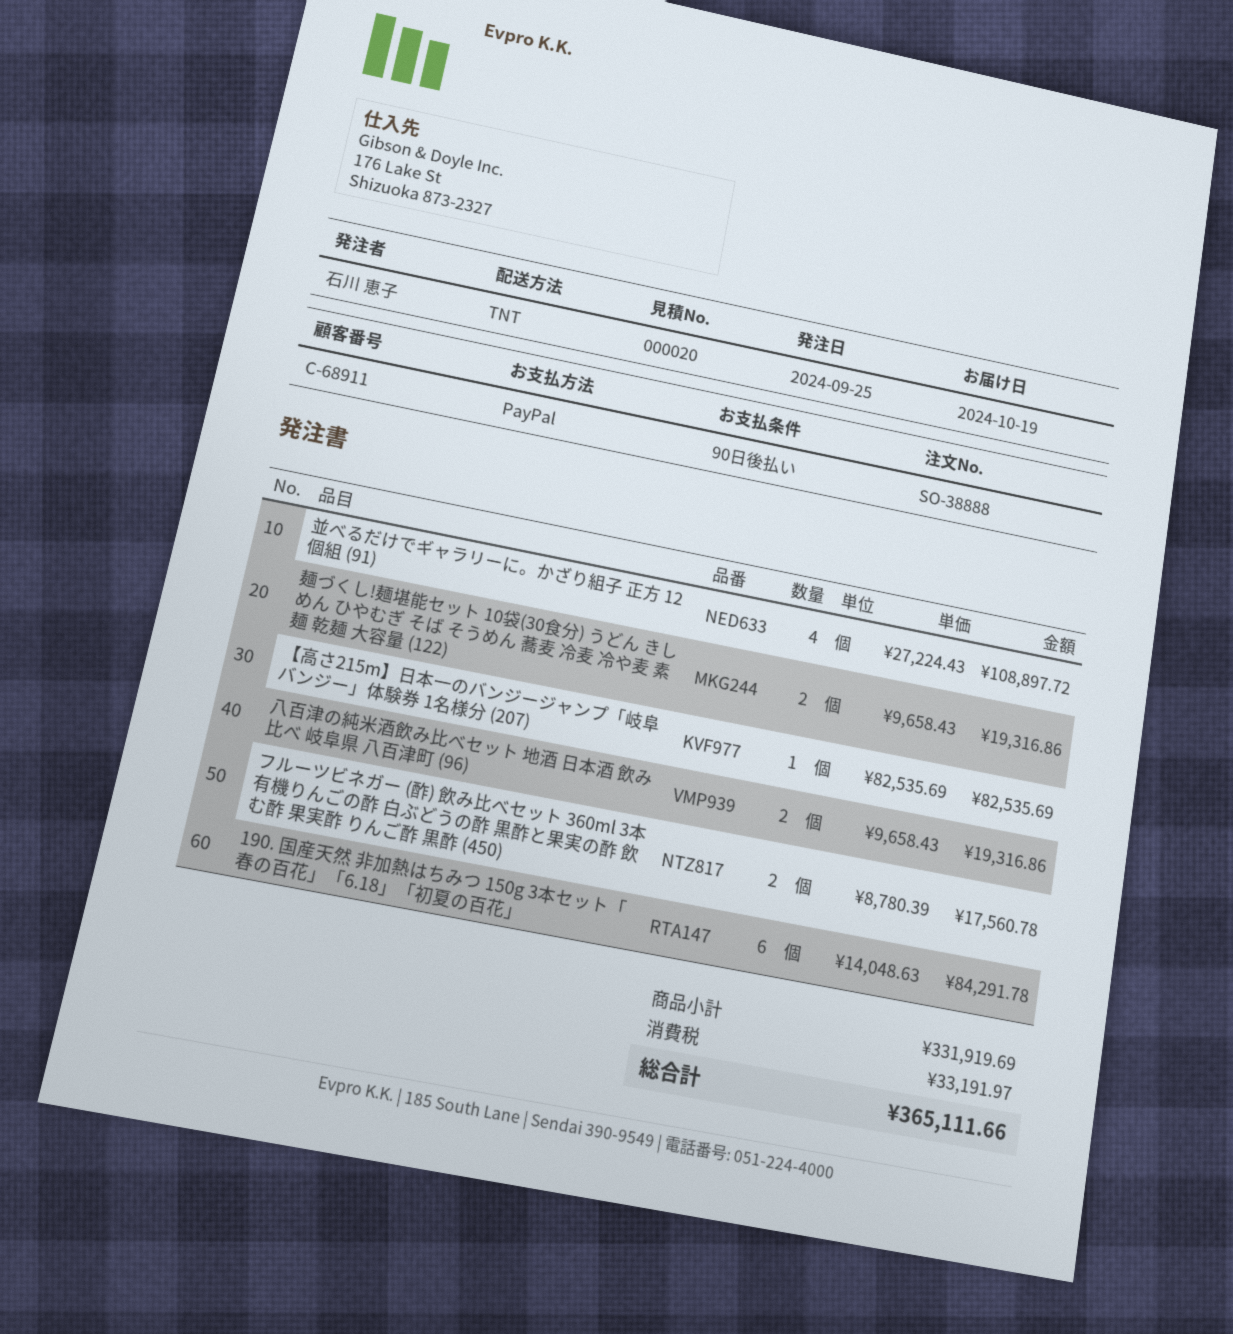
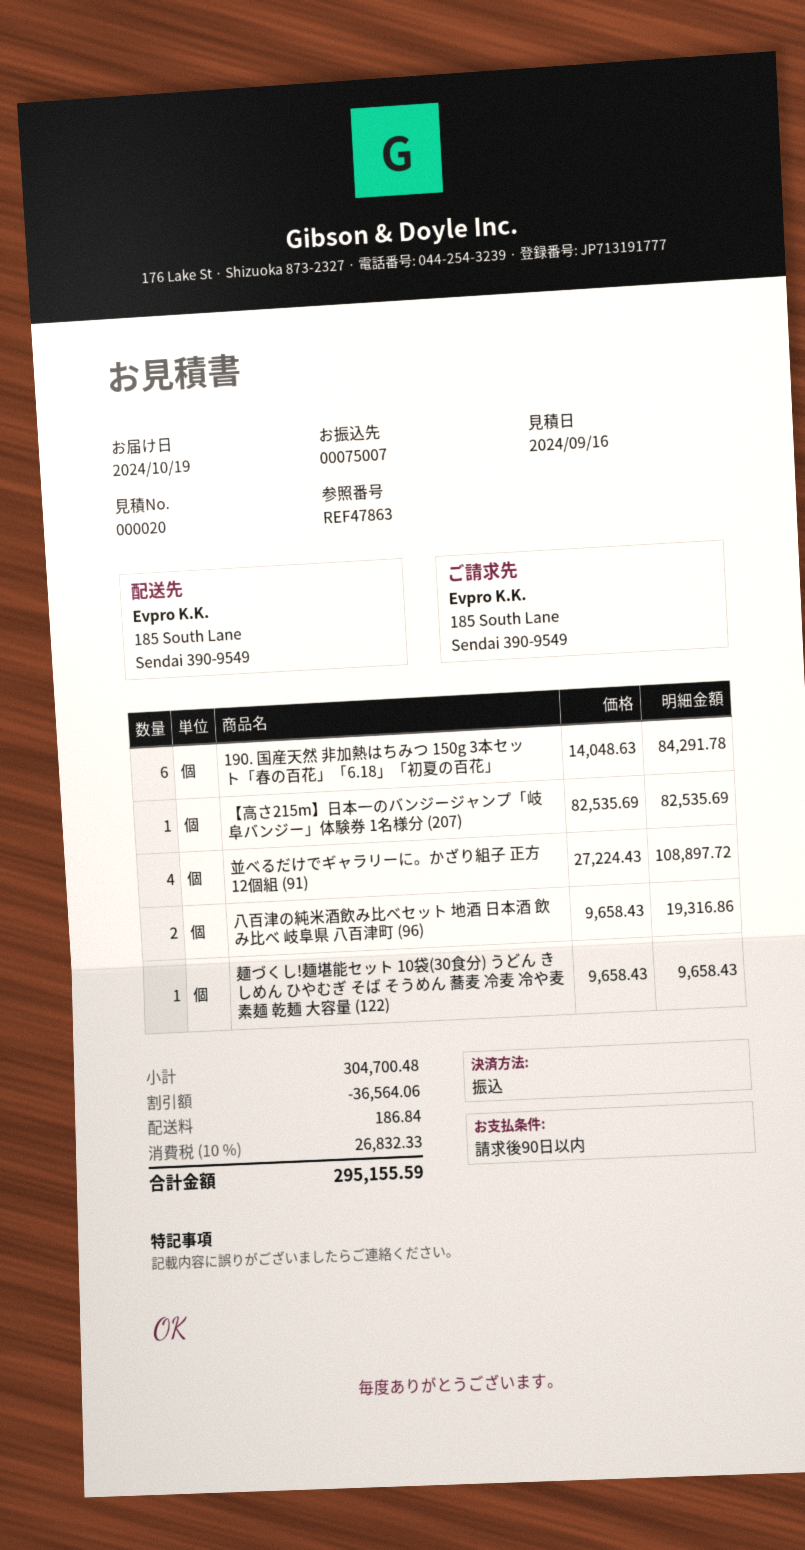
payment method: PayPal -> bank transfer
麺づくし!麺堪能セット 10袋(30食分) うどん きしめん ひやむぎ そば そうめん 蕎麦 冷麦 冷や麦 素麺 乾麺 大容量 (122): 2 x 9658.43 = 19316.86 -> 1 x 9658.43 = 9658.43
フルーツビネガー (酢) 飲み比べセット 360ml 3本 有機りんごの酢 白ぶどうの酢 黒酢と果実の酢 飲む酢 果実酢 りんご酢 黒酢 (450): 2 x 8780.39 = 17560.78 -> none
subtotal: 331919.69 -> 304700.48
discount: none -> 36564.06
shipping: none -> 186.84
tax: 33191.97 -> 26832.33
total: 365111.66 -> 295155.59

